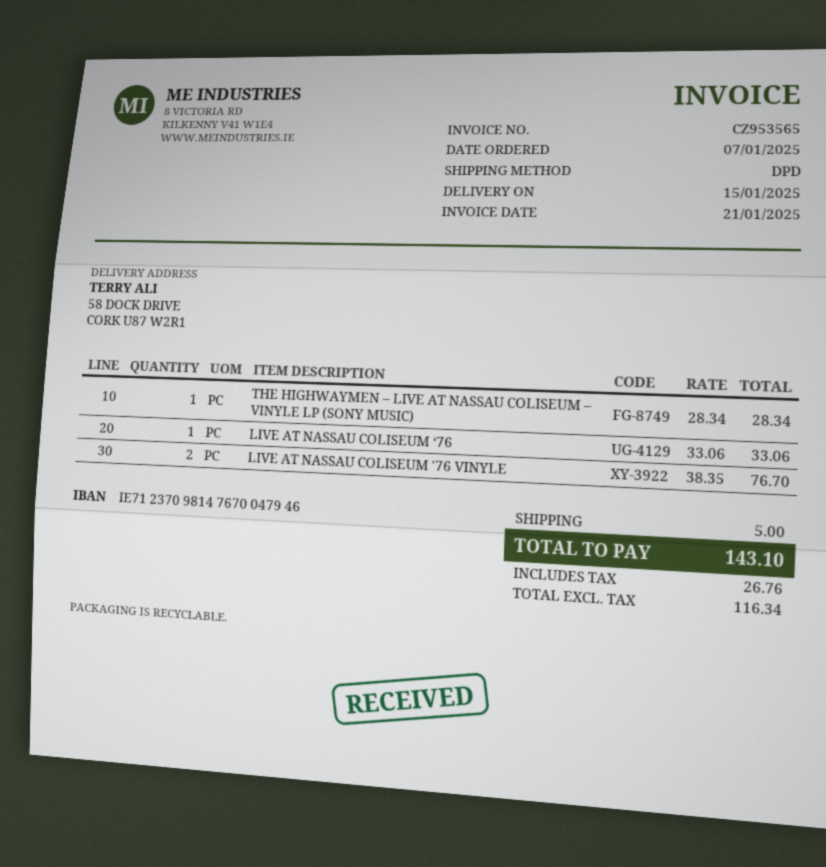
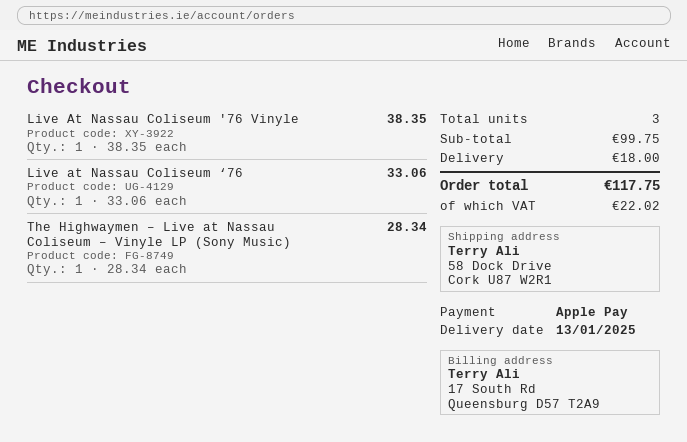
delivery date: 2025-01-15 -> 2025-01-13
LIVE AT NASSAU COLISEUM '76 VINYLE: 2 x 38.35 = 76.70 -> 1 x 38.35 = 38.35
shipping: 5.00 -> 18.00
tax: 26.76 -> 22.02
total: 143.10 -> 117.75

